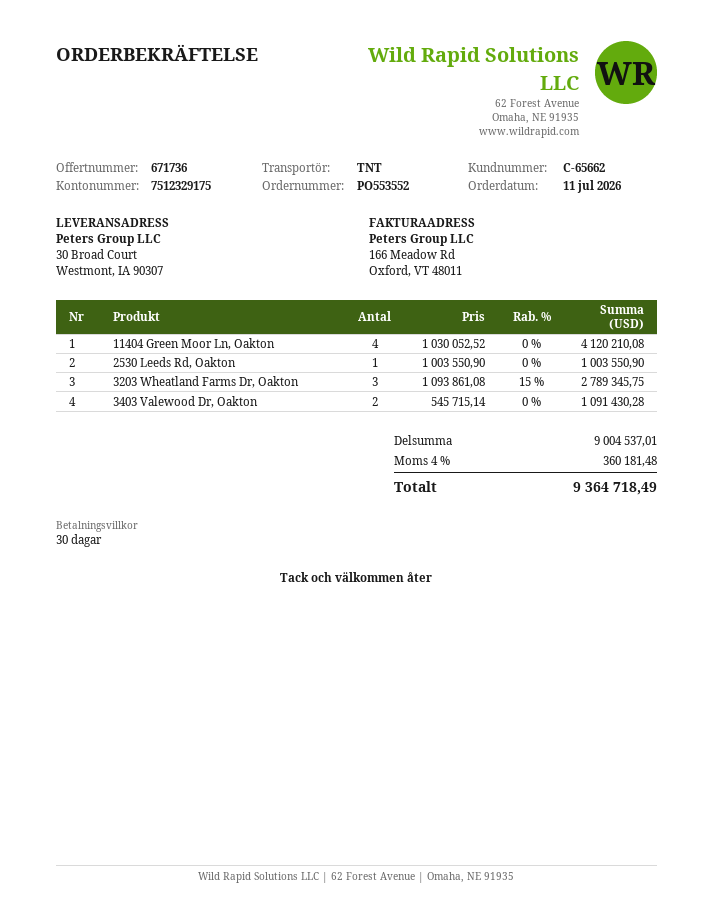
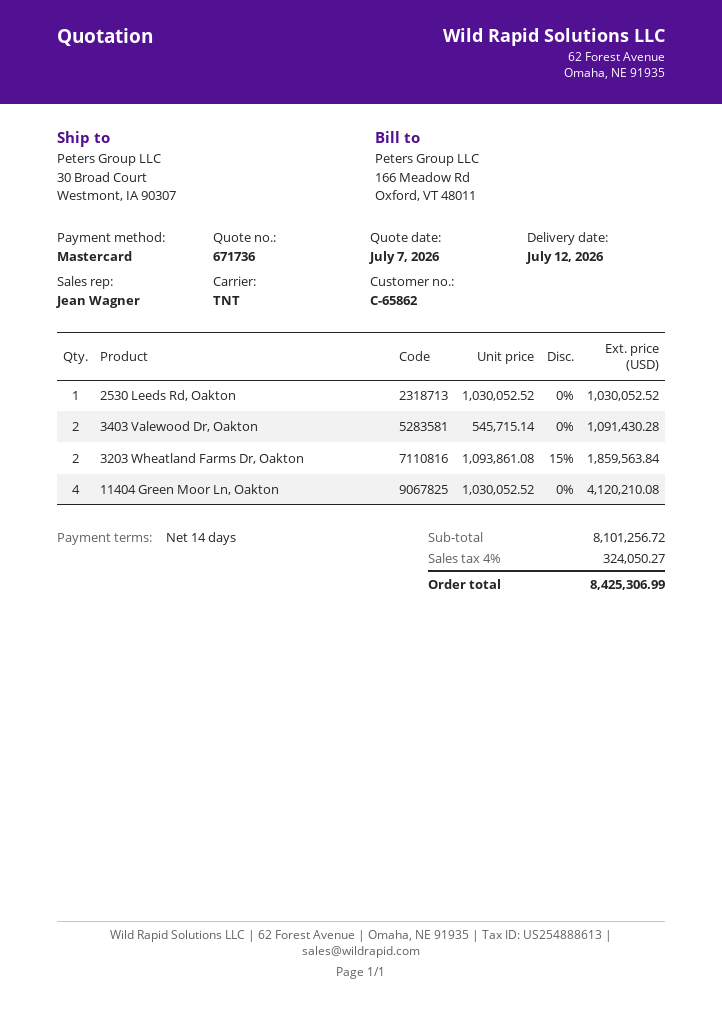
payment terms: 30 days -> 14 days
customer number: C-65662 -> C-65862
2530 Leeds Rd, Oakton: 1 x 1003550.90 = 1003550.90 -> 1 x 1030052.52 = 1030052.52
3203 Wheatland Farms Dr, Oakton: 3 x 1093861.08 - 15% = 2789345.75 -> 2 x 1093861.08 - 15% = 1859563.84
subtotal: 9004537.01 -> 8101256.72
tax: 4% = 360181.48 -> 4% = 324050.27
total: 9364718.49 -> 8425306.99

